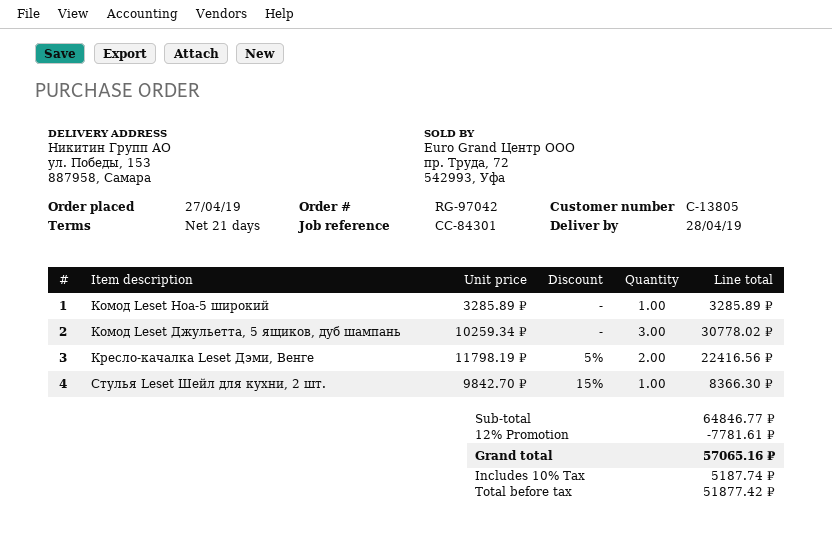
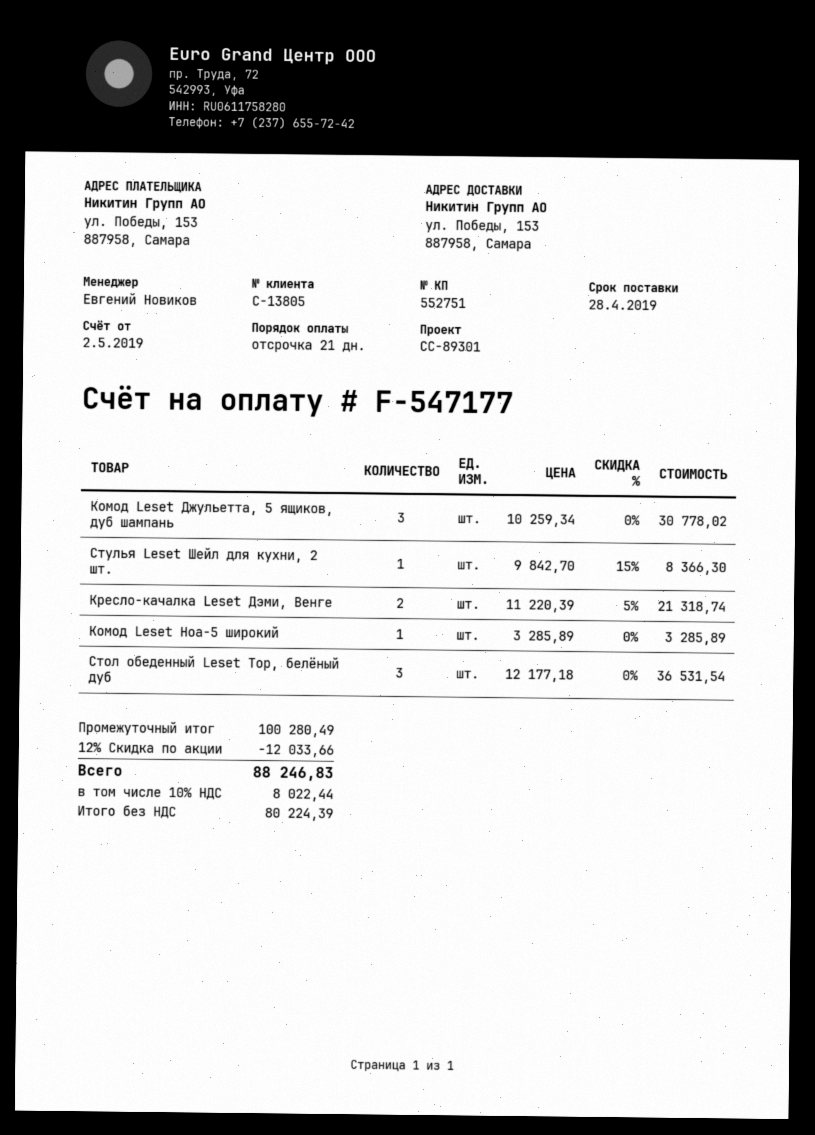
reference: CC-84301 -> CC-89301
Кресло-качалка Leset Дэми, Венге: 2 x 11798.19 - 5% = 22416.56 -> 2 x 11220.39 - 5% = 21318.74
Стол обеденный Leset Тор, белёный дуб: none -> 3 x 12177.18 = 36531.54
subtotal: 64846.77 -> 100280.49
discount: 12% = 7781.61 -> 12% = 12033.66
net: 51877.42 -> 80224.39
tax: 10% = 5187.74 -> 10% = 8022.44
total: 57065.16 -> 88246.83

